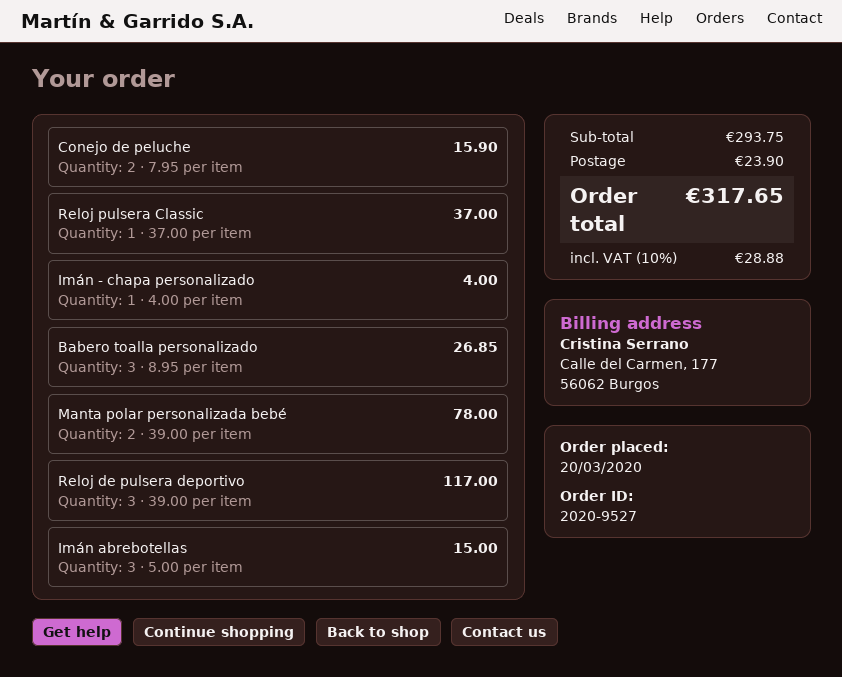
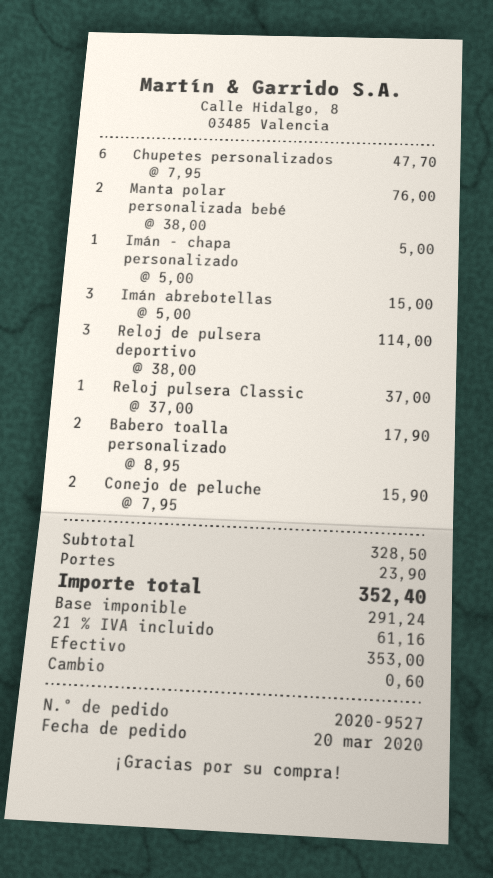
Imán - chapa personalizado: 1 x 4.00 = 4.00 -> 1 x 5.00 = 5.00
Babero toalla personalizado: 3 x 8.95 = 26.85 -> 2 x 8.95 = 17.90
Manta polar personalizada bebé: 2 x 39.00 = 78.00 -> 2 x 38.00 = 76.00
Reloj de pulsera deportivo: 3 x 39.00 = 117.00 -> 3 x 38.00 = 114.00
Chupetes personalizados: none -> 6 x 7.95 = 47.70
subtotal: 293.75 -> 328.50
tax: 10% = 28.88 -> 21% = 61.16
total: 317.65 -> 352.40

